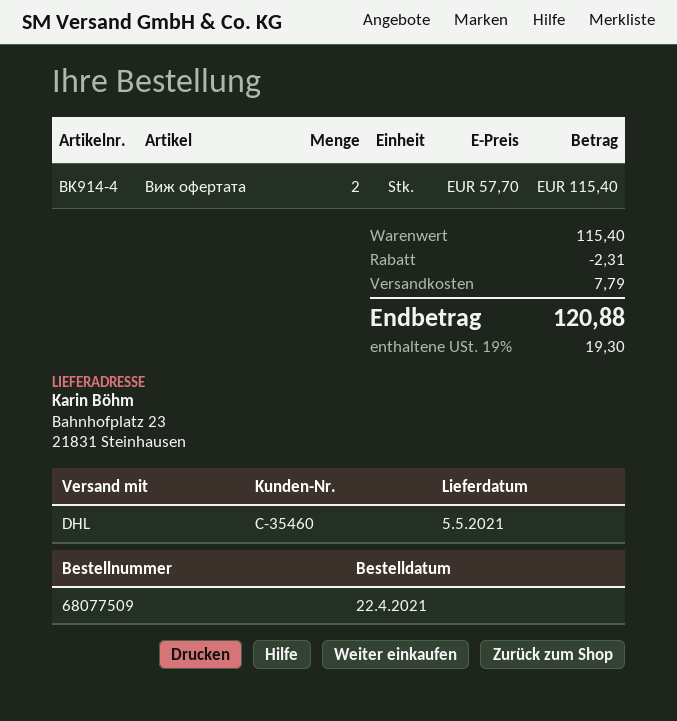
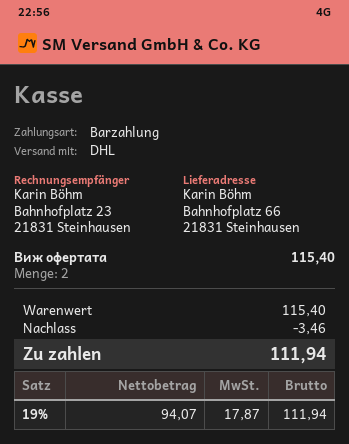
ship to: Bahnhofplatz 23, 21831 Steinhausen -> Bahnhofplatz 66, 21831 Steinhausen
discount: 2.31 -> 3.46
shipping: 7.79 -> none
tax: 19% = 19.30 -> 19% = 17.87
total: 120.88 -> 111.94

